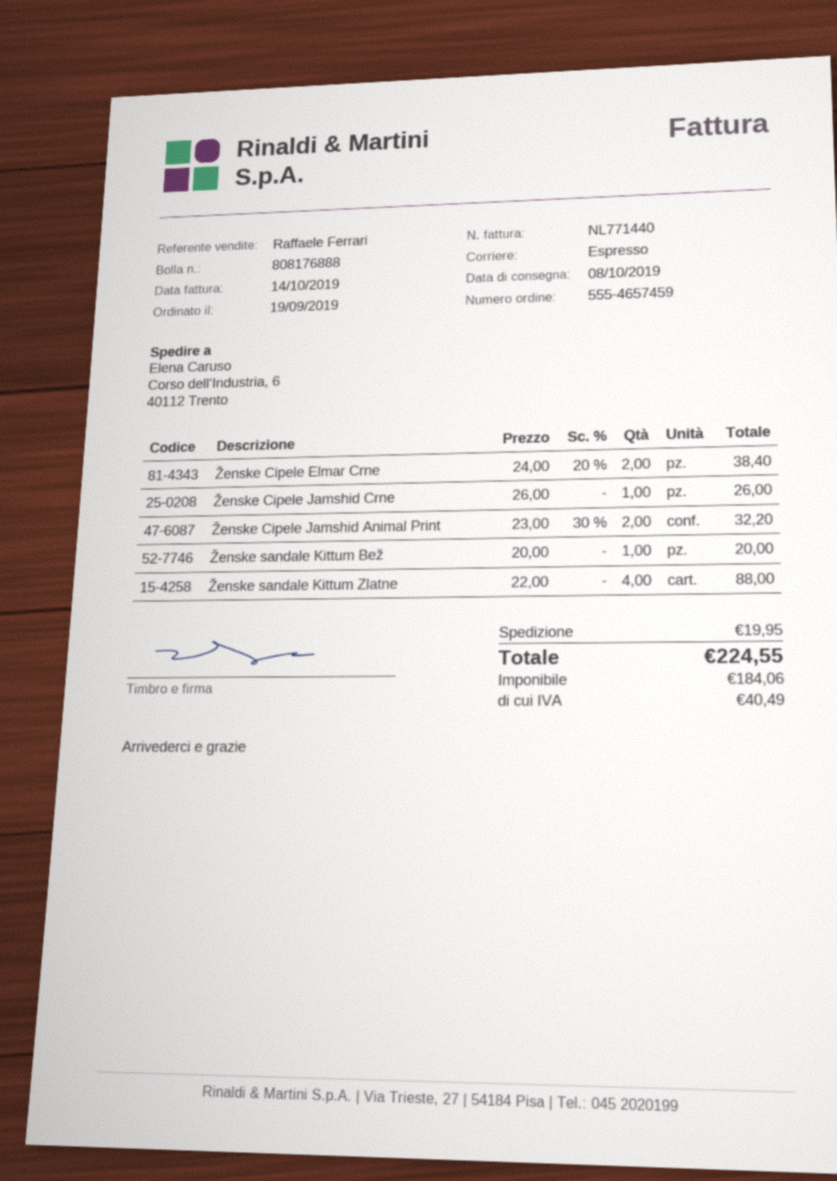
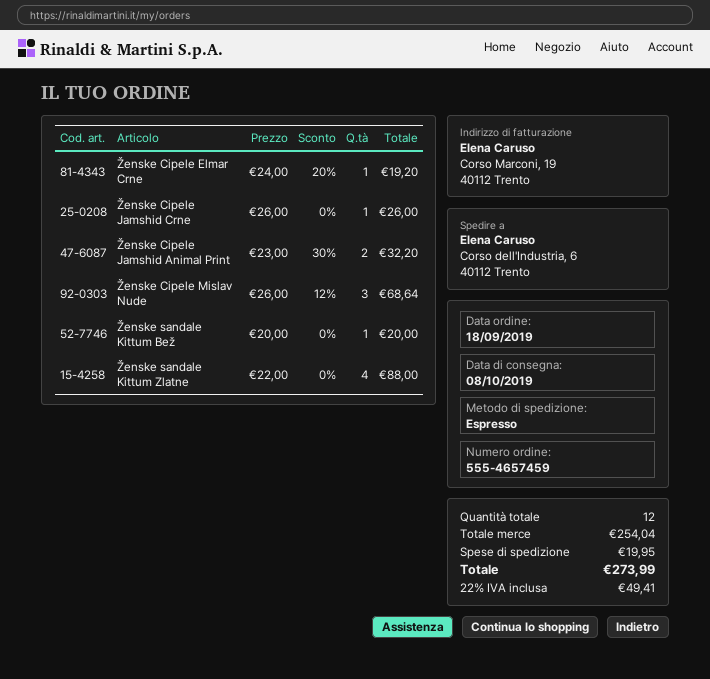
order date: 2019-09-19 -> 2019-09-18
Ženske Cipele Elmar Crne: 2 x 24.00 - 20% = 38.40 -> 1 x 24.00 - 20% = 19.20
Ženske Cipele Mislav Nude: none -> 3 x 26.00 - 12% = 68.64
tax: 40.49 -> 49.41
total: 224.55 -> 273.99

